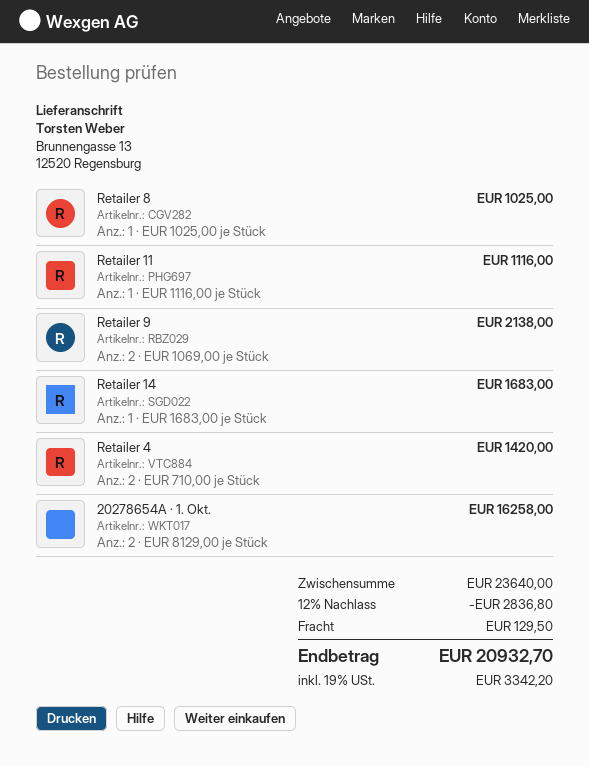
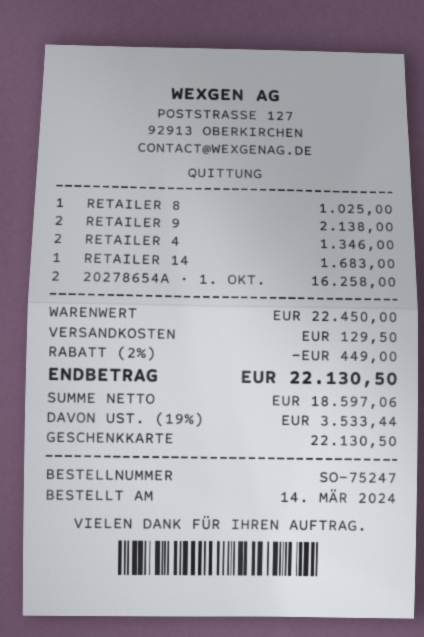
Retailer 11: 1 for 1116.00 -> none
Retailer 4: 2 for 1420.00 -> 2 for 1346.00
subtotal: 23640.00 -> 22450.00
discount: 12% = 2836.80 -> 2% = 449.00
tax: 19% = 3342.20 -> 19% = 3533.44
total: 20932.70 -> 22130.50

